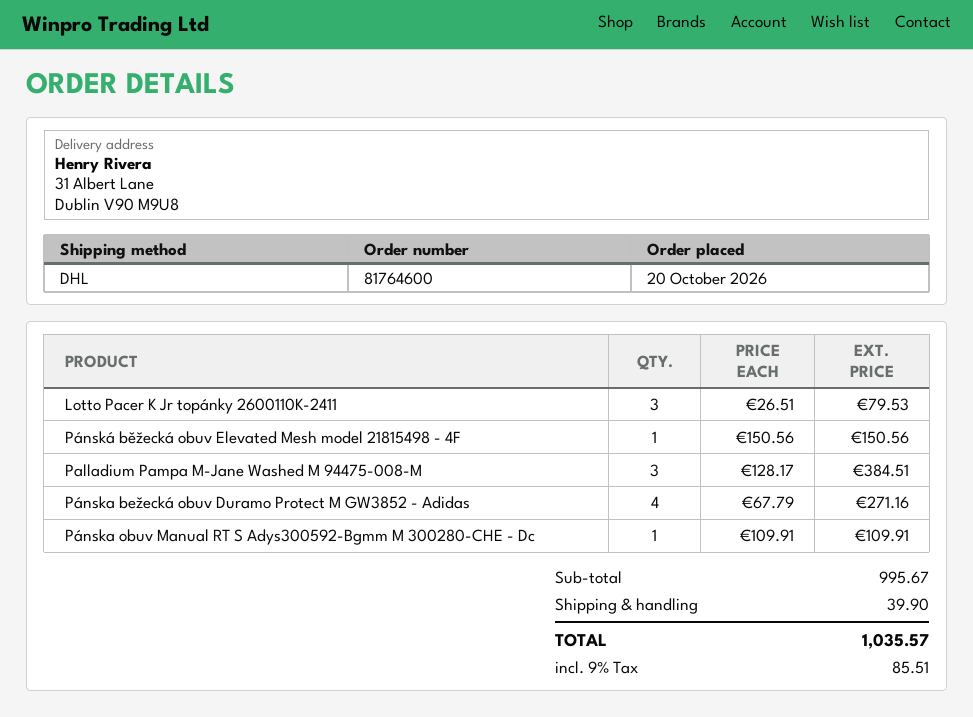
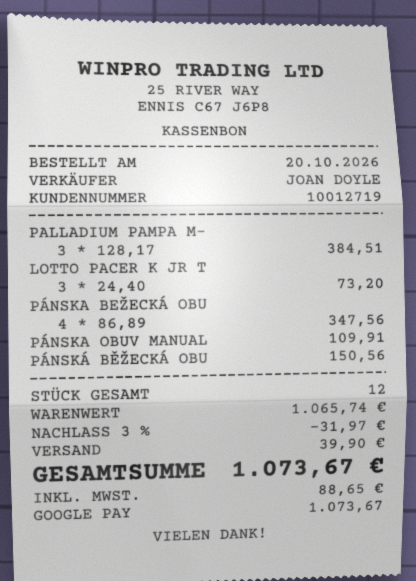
Lotto Pacer K Jr topánky 2600110K-2411: 3 x 26.51 = 79.53 -> 3 x 24.40 = 73.20
Pánska bežecká obuv Duramo Protect M GW3852 - Adidas: 4 x 67.79 = 271.16 -> 4 x 86.89 = 347.56
subtotal: 995.67 -> 1065.74
discount: none -> 3% = 31.97
tax: 85.51 -> 88.65
total: 1035.57 -> 1073.67

